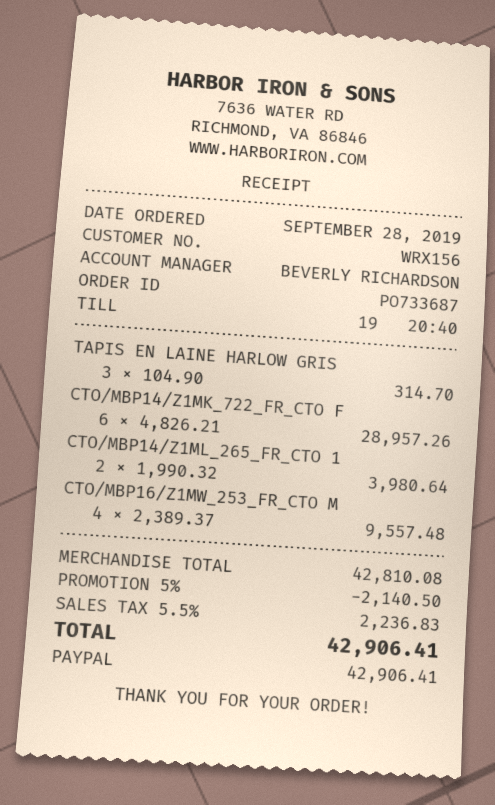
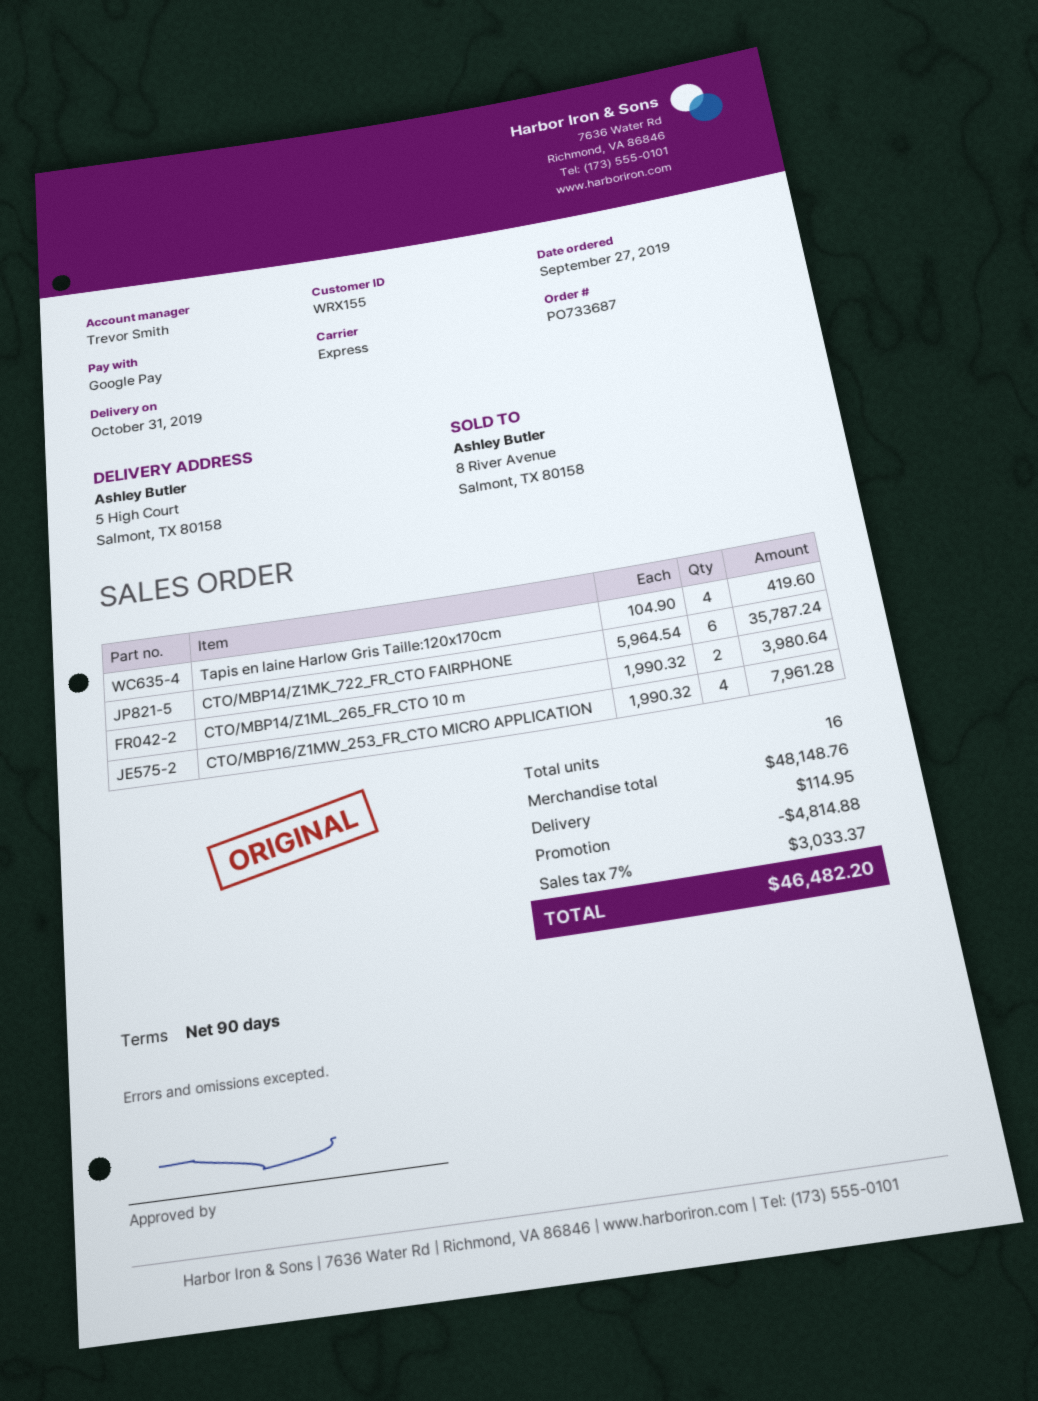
order date: 2019-09-28 -> 2019-09-27
customer number: WRX156 -> WRX155
sales rep: BEVERLY RICHARDSON -> Trevor Smith
payment method: PayPal -> Google Pay
TAPIS EN LAINE HARLOW GRIS: 3 x 104.90 = 314.70 -> 4 x 104.90 = 419.60
CTO/MBP14/Z1MK_722_FR_CTO F: 6 x 4826.21 = 28957.26 -> 6 x 5964.54 = 35787.24
CTO/MBP16/Z1MW_253_FR_CTO M: 4 x 2389.37 = 9557.48 -> 4 x 1990.32 = 7961.28
subtotal: 42810.08 -> 48148.76
discount: 2140.50 -> 4814.88
shipping: none -> 114.95
tax: 5.5% = 2236.83 -> 7% = 3033.37
total: 42906.41 -> 46482.20

